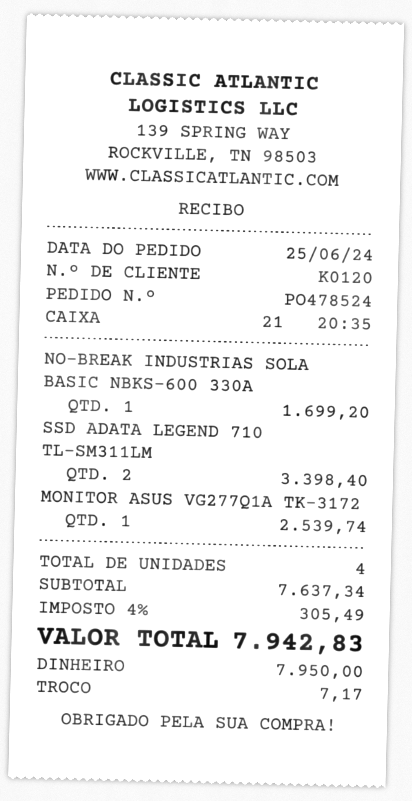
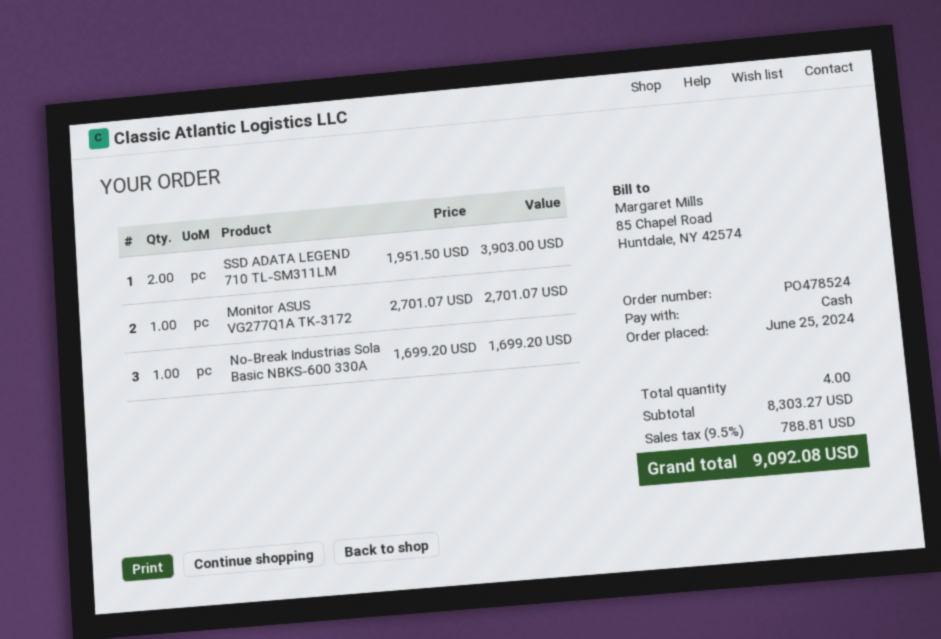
SSD ADATA LEGEND 710 TL-SM311LM: 2 for 3398.40 -> 2 for 3903.00
MONITOR ASUS VG277Q1A TK-3172: 1 for 2539.74 -> 1 for 2701.07
subtotal: 7637.34 -> 8303.27
tax: 4% = 305.49 -> 9.5% = 788.81
total: 7942.83 -> 9092.08

